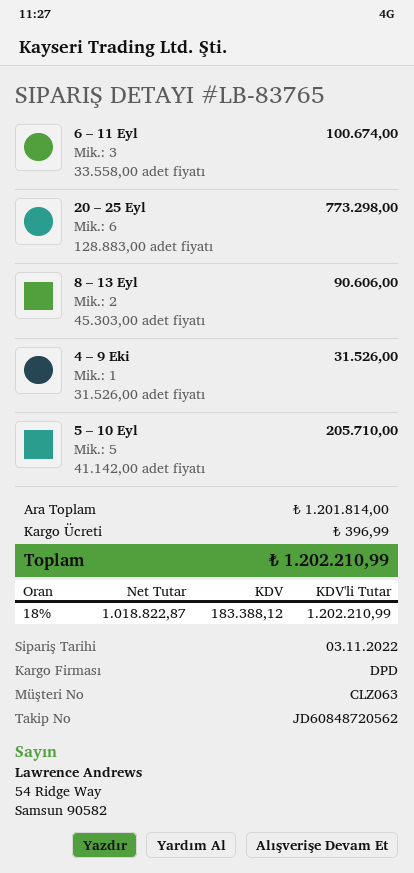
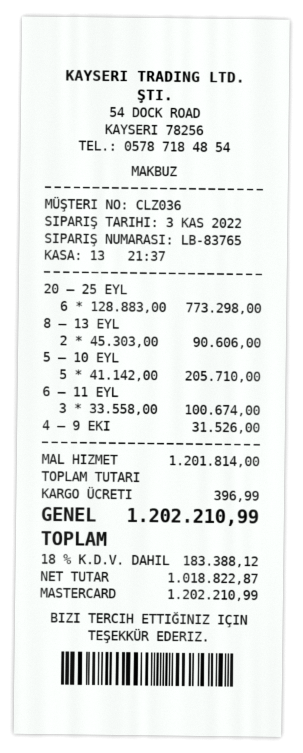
customer number: CLZ063 -> CLZ036

